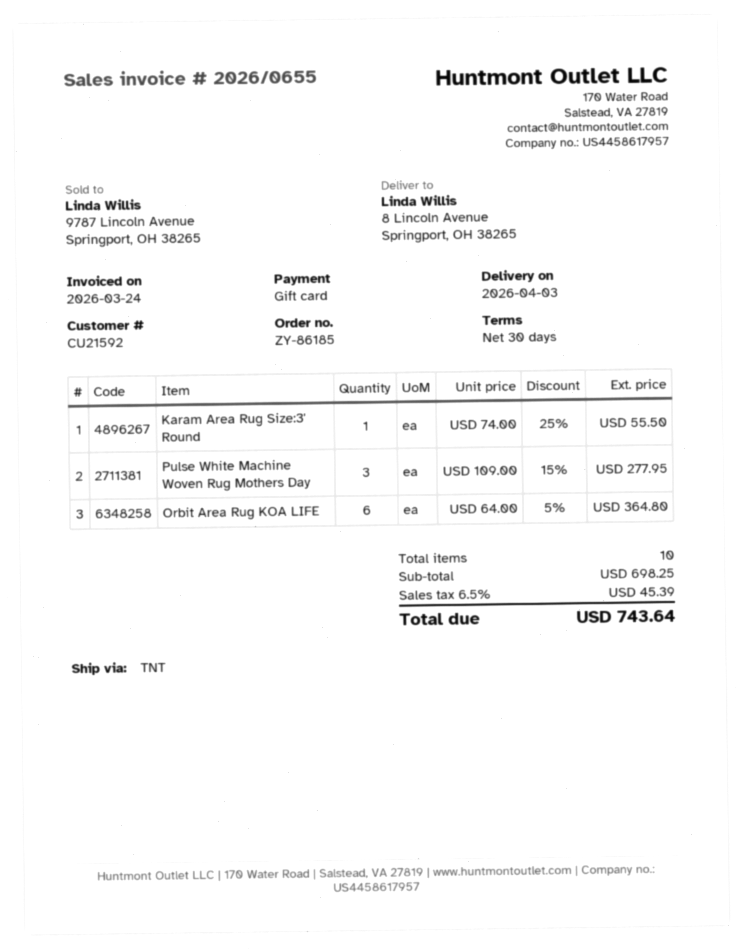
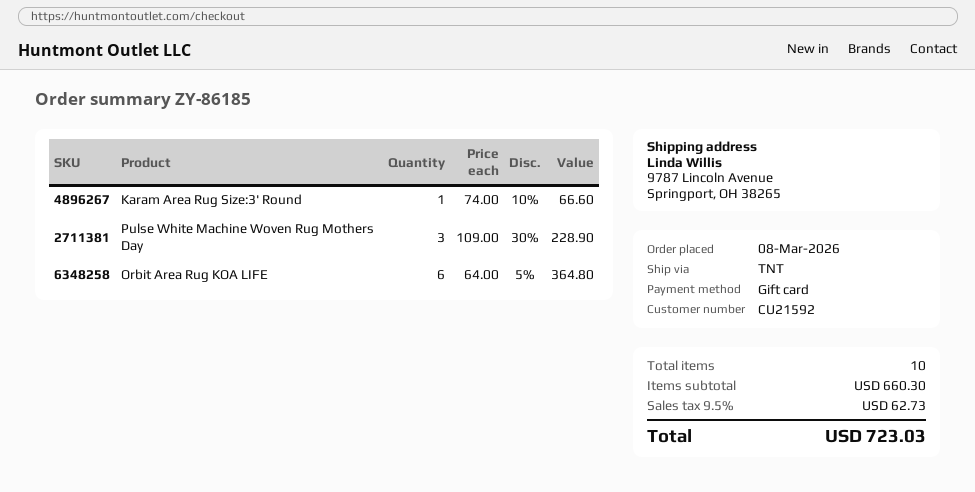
ship to: 8 Lincoln Avenue, Springport, OH 38265 -> 9787 Lincoln Avenue, Springport, OH 38265
Karam Area Rug Size:3' Round: 1 x 74.00 - 25% = 55.50 -> 1 x 74.00 - 10% = 66.60
Pulse White Machine Woven Rug Mothers Day: 3 x 109.00 - 15% = 277.95 -> 3 x 109.00 - 30% = 228.90
subtotal: 698.25 -> 660.30
tax: 6.5% = 45.39 -> 9.5% = 62.73
total: 743.64 -> 723.03

